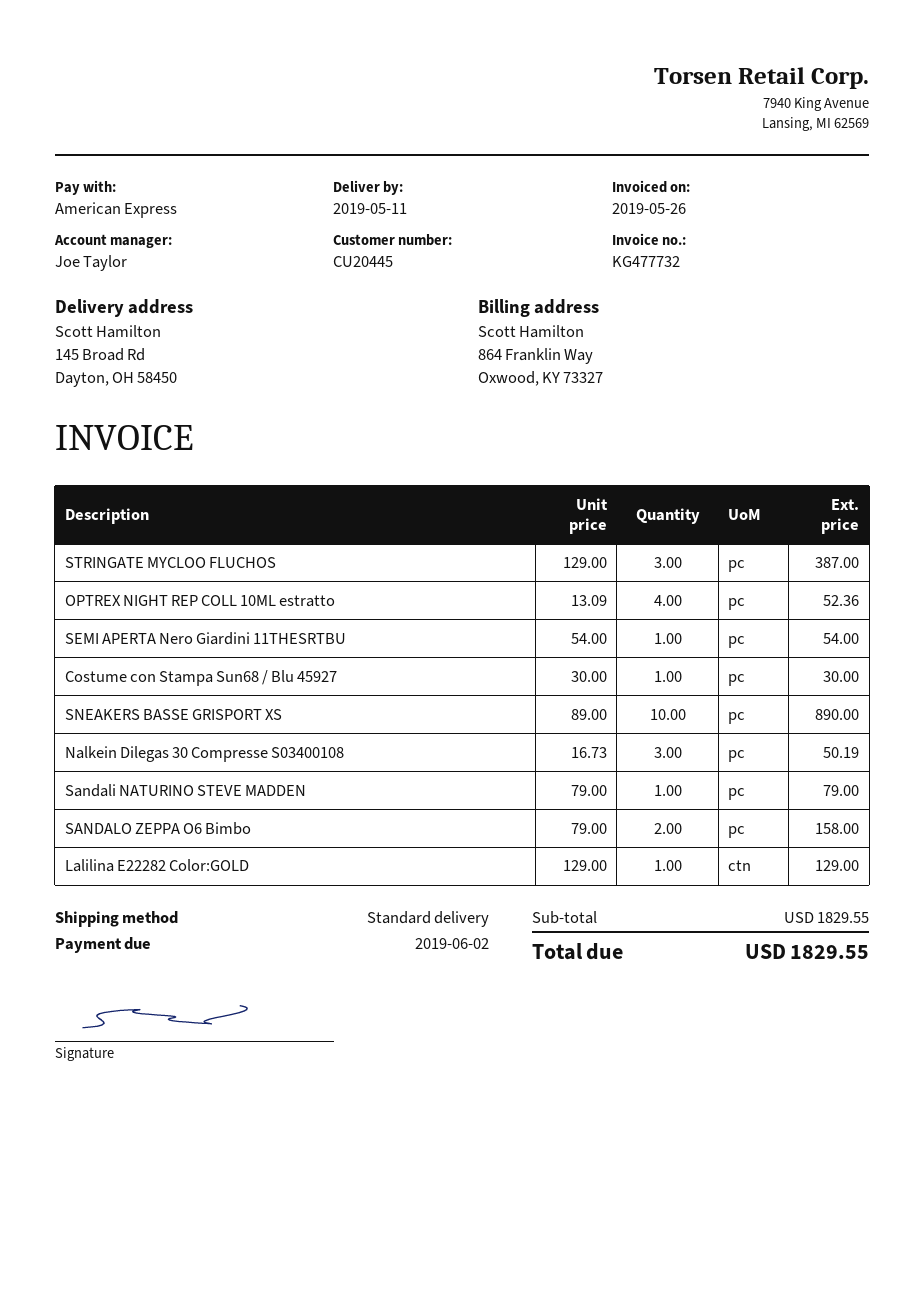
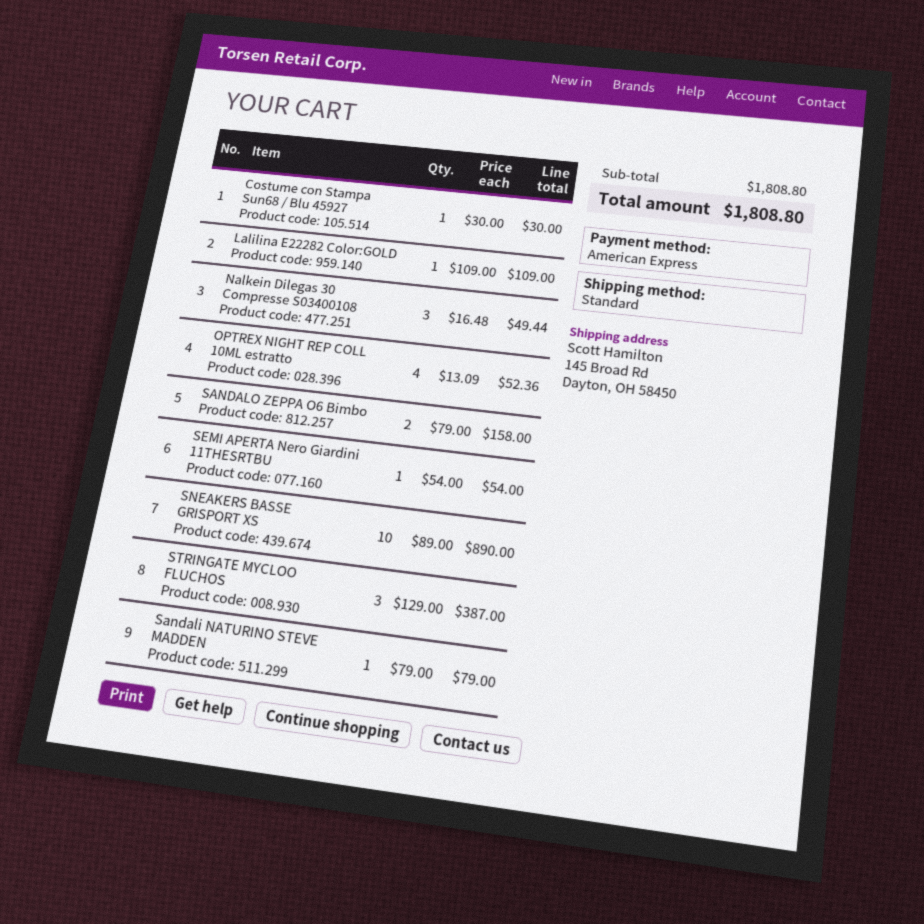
Nalkein Dilegas 30 Compresse S03400108: 3 x 16.73 = 50.19 -> 3 x 16.48 = 49.44
Lalilina E22282 Color:GOLD: 1 x 129.00 = 129.00 -> 1 x 109.00 = 109.00
subtotal: 1829.55 -> 1808.80
total: 1829.55 -> 1808.80

